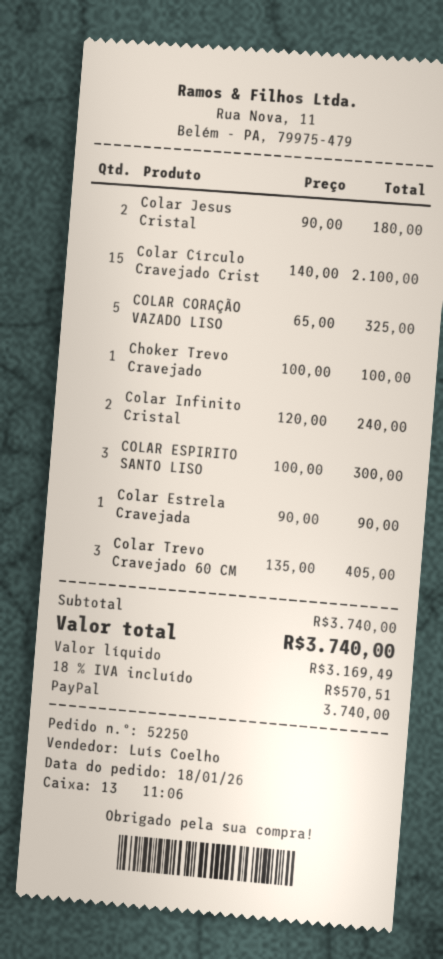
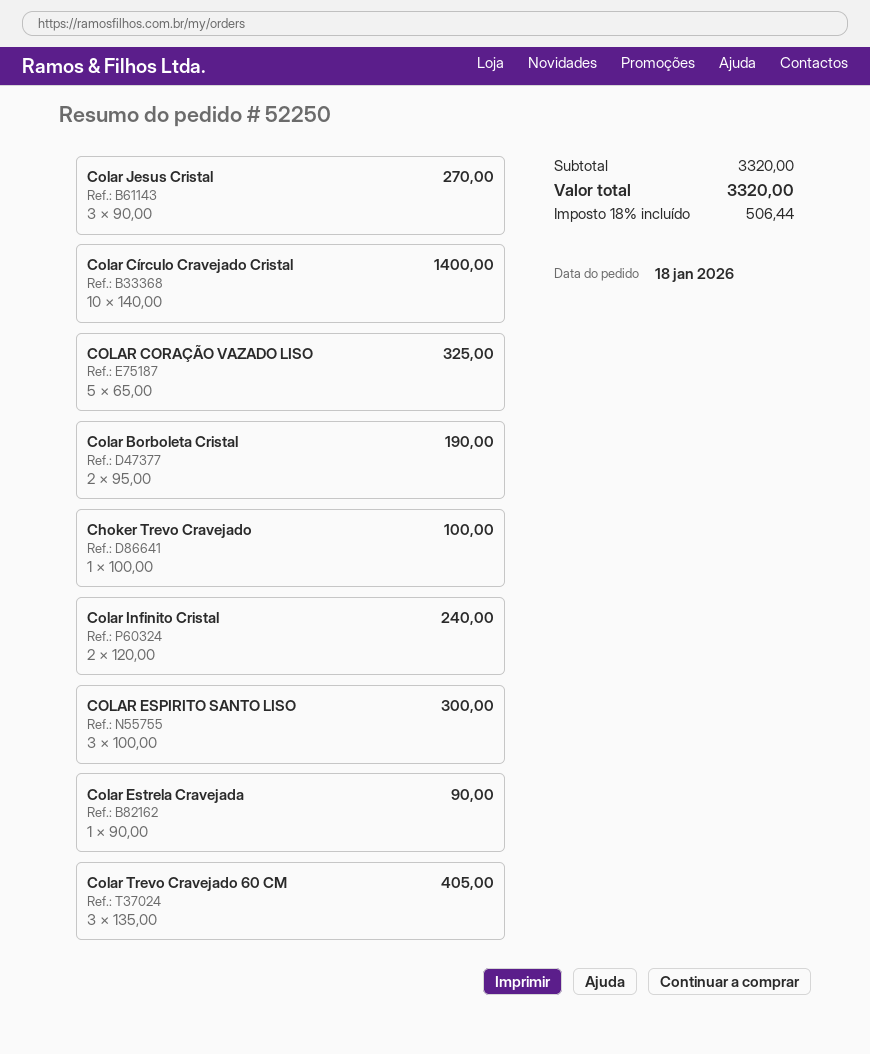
Colar Jesus Cristal: 2 x 90.00 = 180.00 -> 3 x 90.00 = 270.00
Colar Círculo Cravejado Crist: 15 x 140.00 = 2100.00 -> 10 x 140.00 = 1400.00
Colar Borboleta Cristal: none -> 2 x 95.00 = 190.00
subtotal: 3740.00 -> 3320.00
tax: 18% = 570.51 -> 18% = 506.44
total: 3740.00 -> 3320.00

